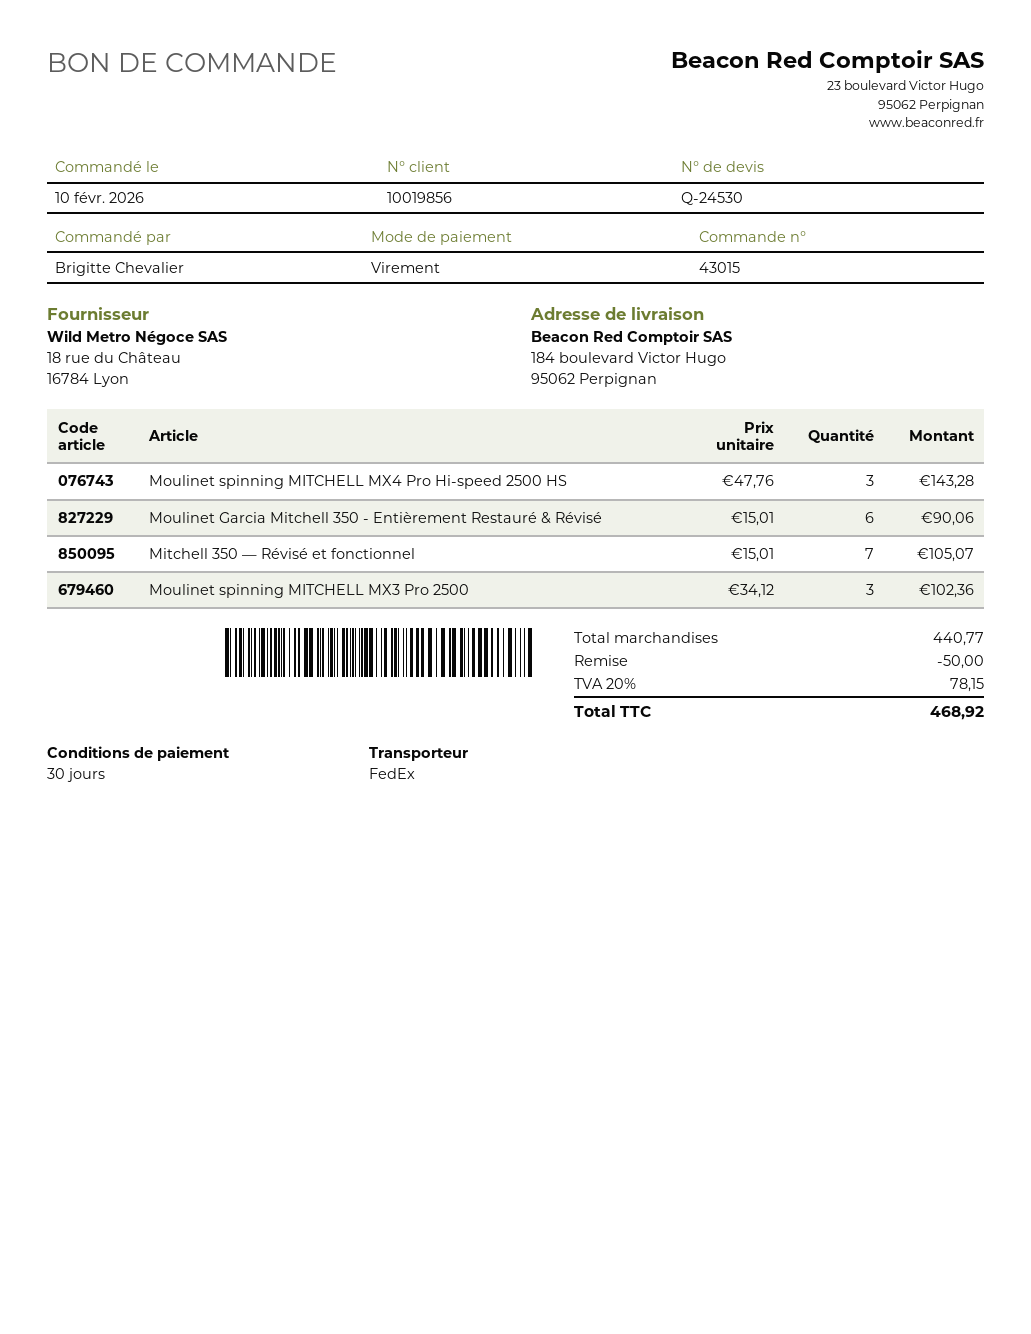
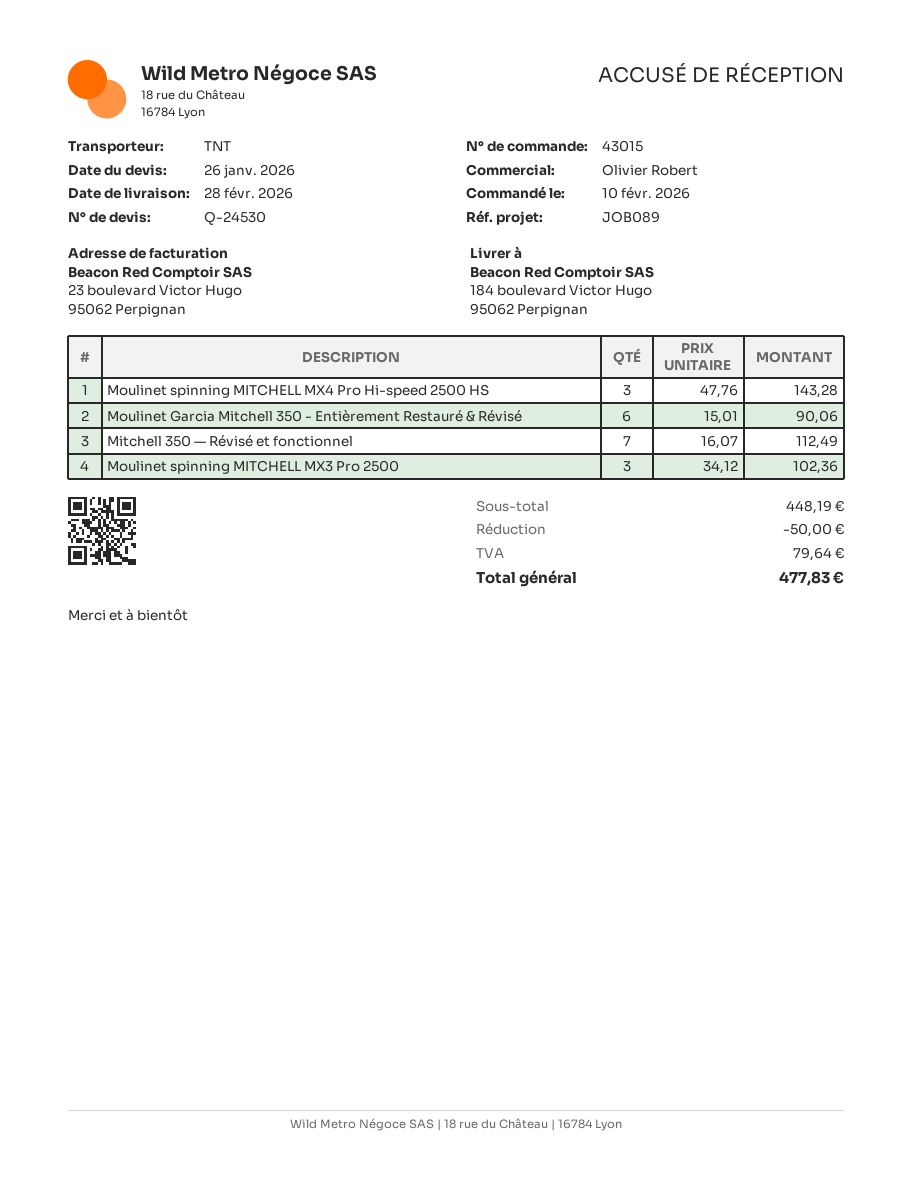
shipping method: FedEx -> TNT
Mitchell 350 — Révisé et fonctionnel: 7 x 15.01 = 105.07 -> 7 x 16.07 = 112.49
subtotal: 440.77 -> 448.19
tax: 78.15 -> 79.64
total: 468.92 -> 477.83

